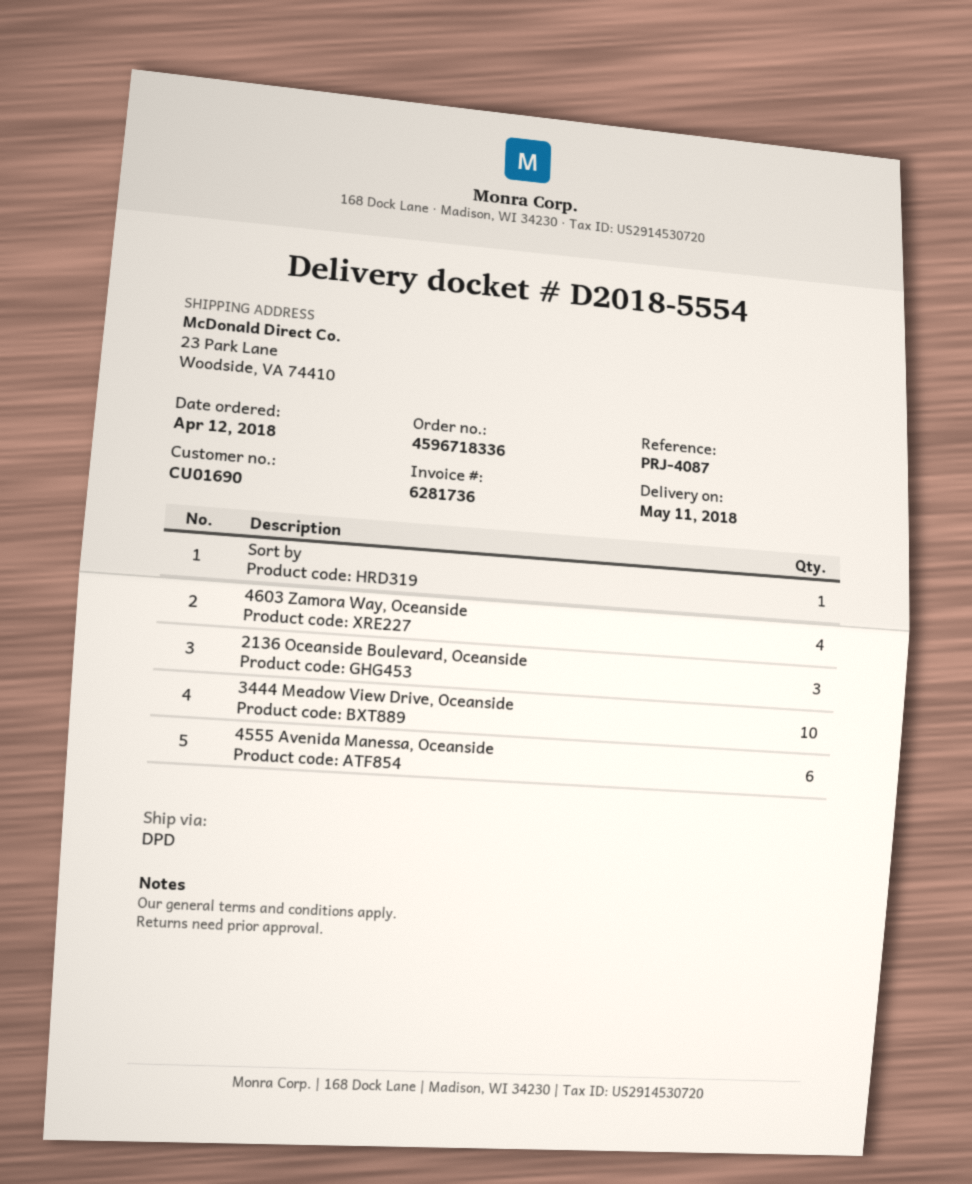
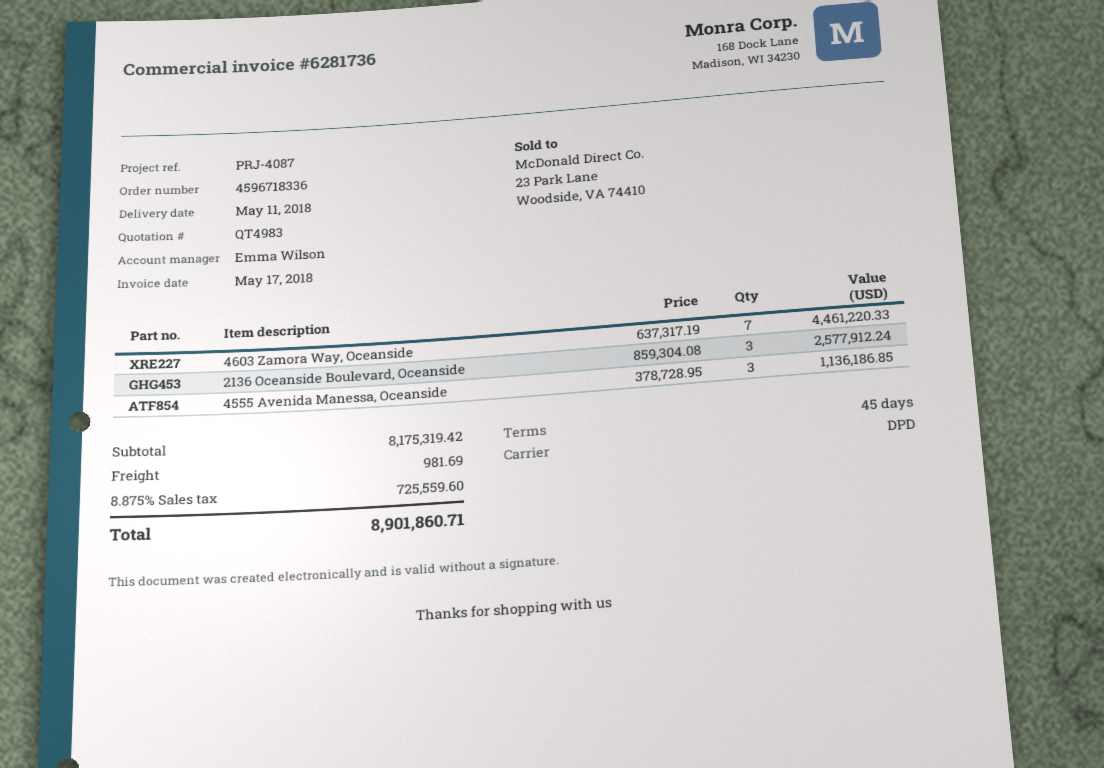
Sort by: 1 -> none
4603 Zamora Way, Oceanside: 4 -> 7
3444 Meadow View Drive, Oceanside: 10 -> none
4555 Avenida Manessa, Oceanside: 6 -> 3

